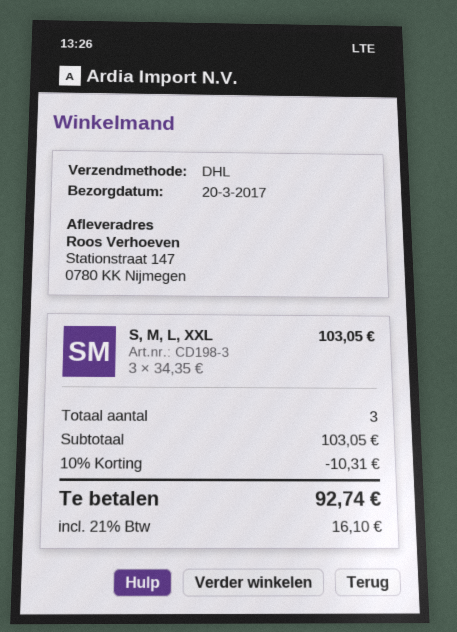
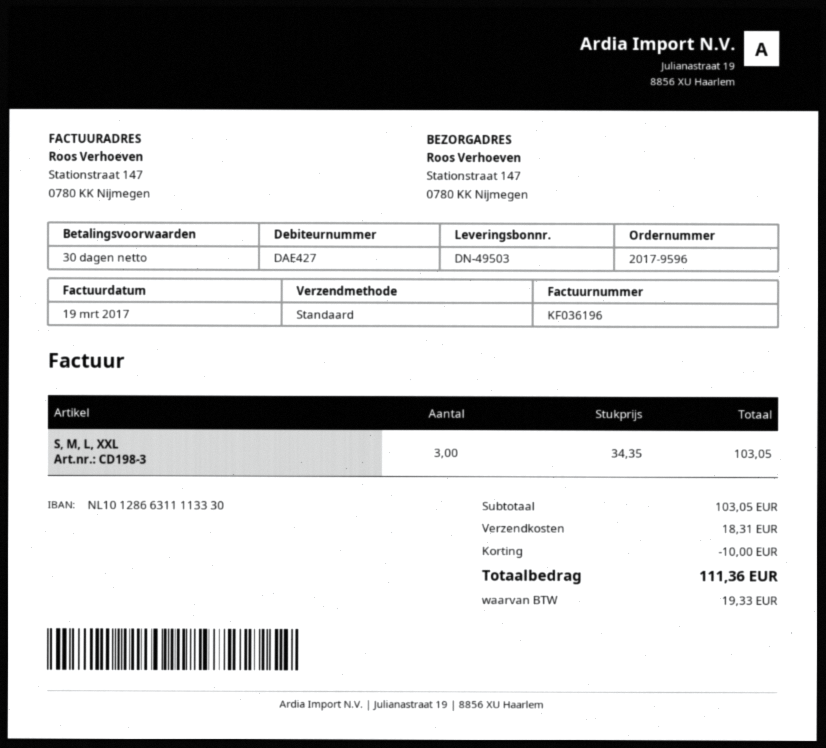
shipping method: DHL -> standard
discount: 10.31 -> 10.00
shipping: none -> 18.31
tax: 16.10 -> 19.33
total: 92.74 -> 111.36

